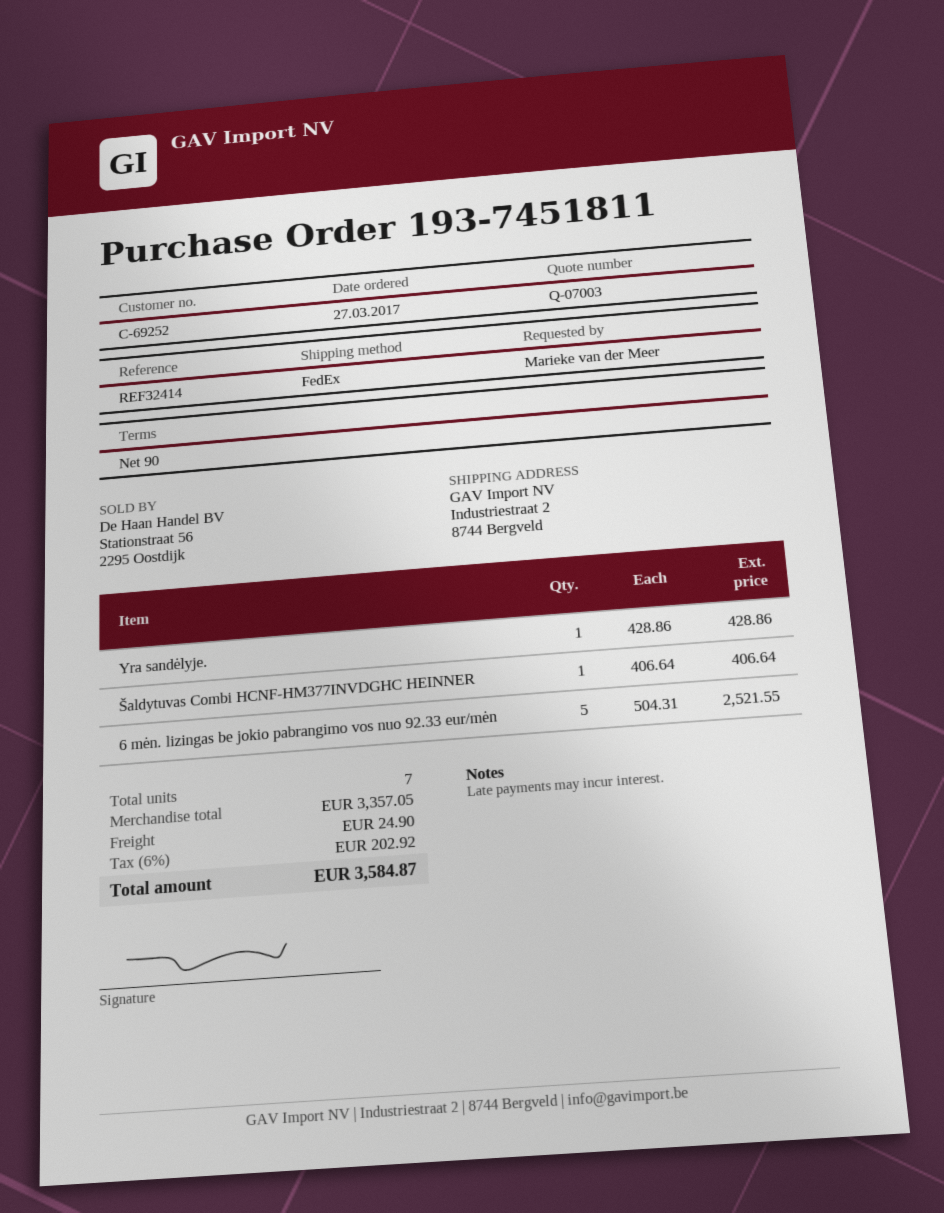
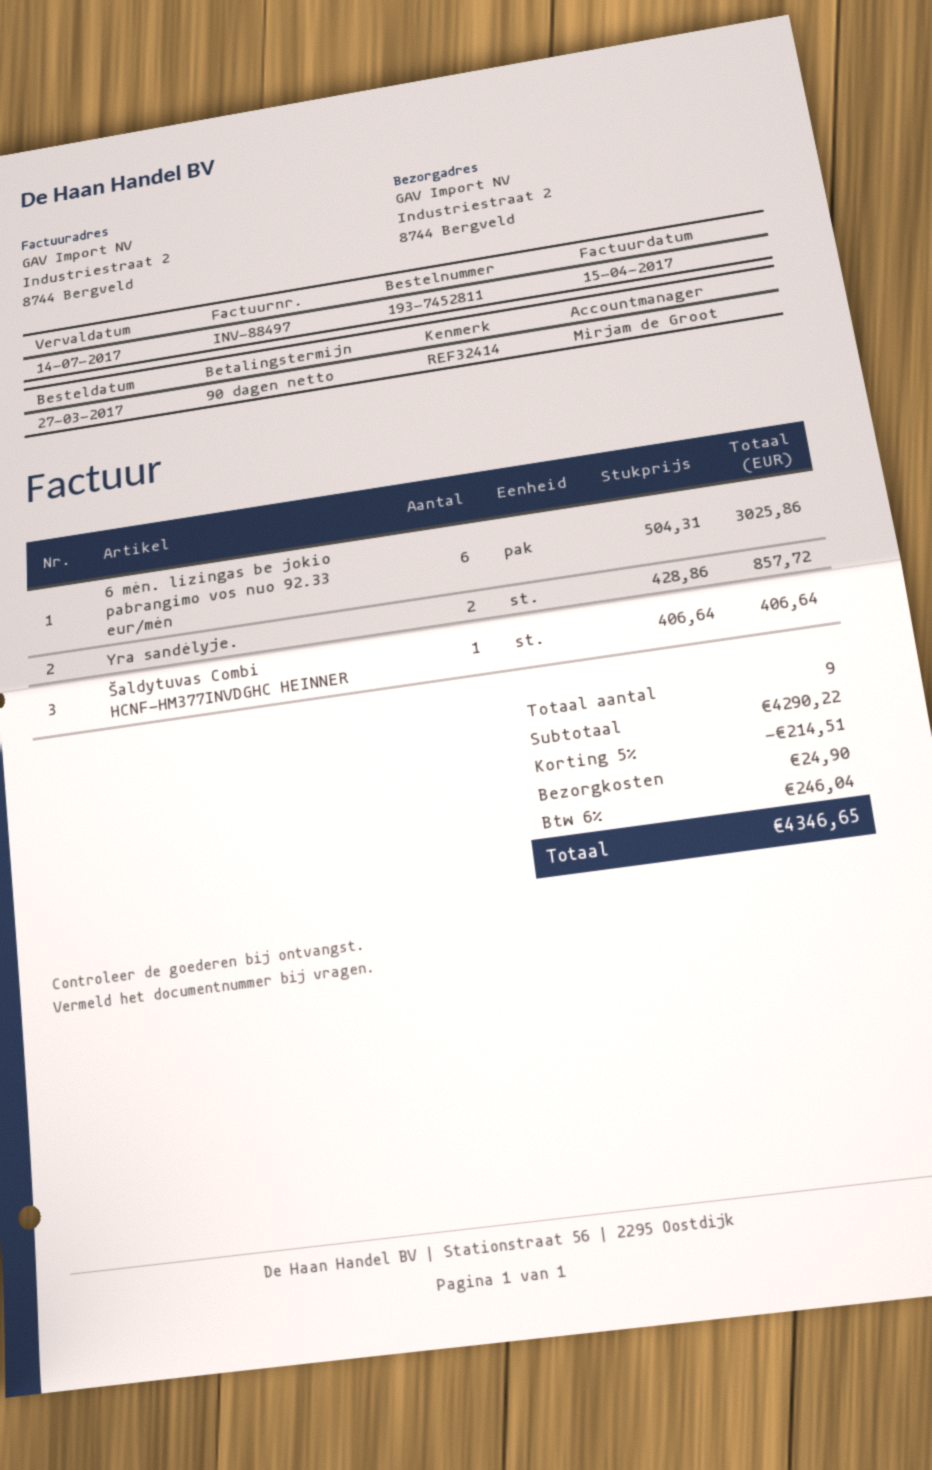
order number: 193-7451811 -> 193-7452811
Yra sandėlyje.: 1 x 428.86 = 428.86 -> 2 x 428.86 = 857.72
6 mėn. lizingas be jokio pabrangimo vos nuo 92.33 eur/mėn: 5 x 504.31 = 2521.55 -> 6 x 504.31 = 3025.86
total quantity: 7 -> 9
subtotal: 3357.05 -> 4290.22
discount: none -> 5% = 214.51
tax: 6% = 202.92 -> 6% = 246.04
total: 3584.87 -> 4346.65

